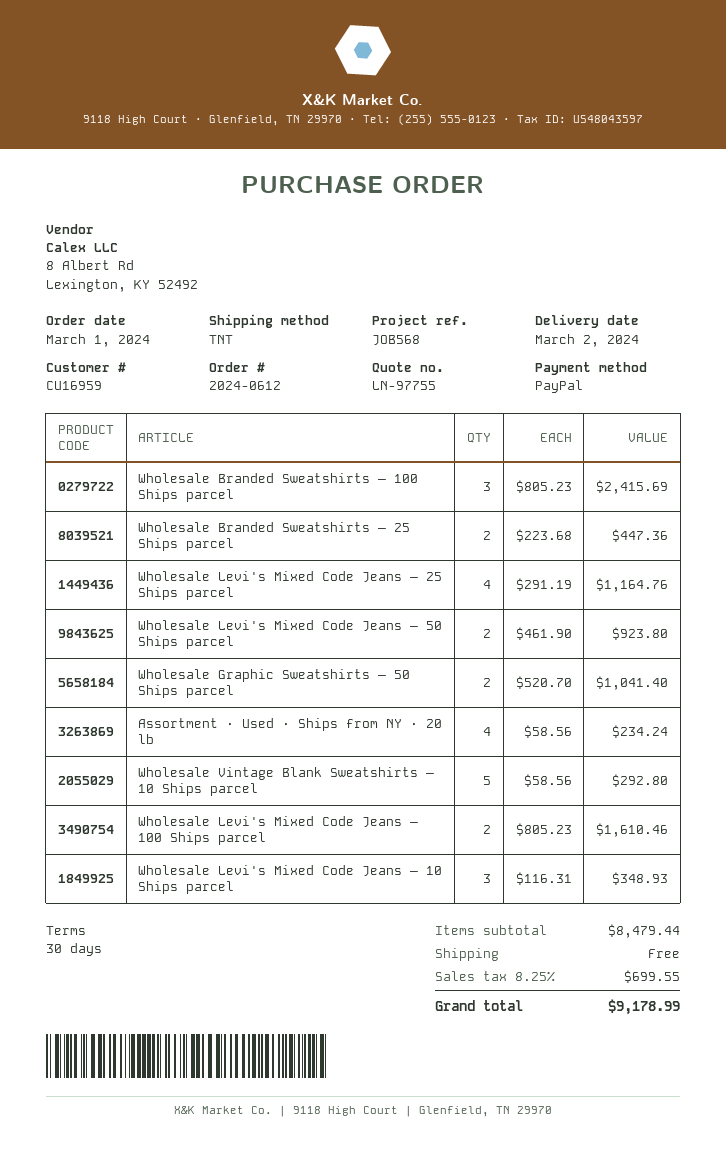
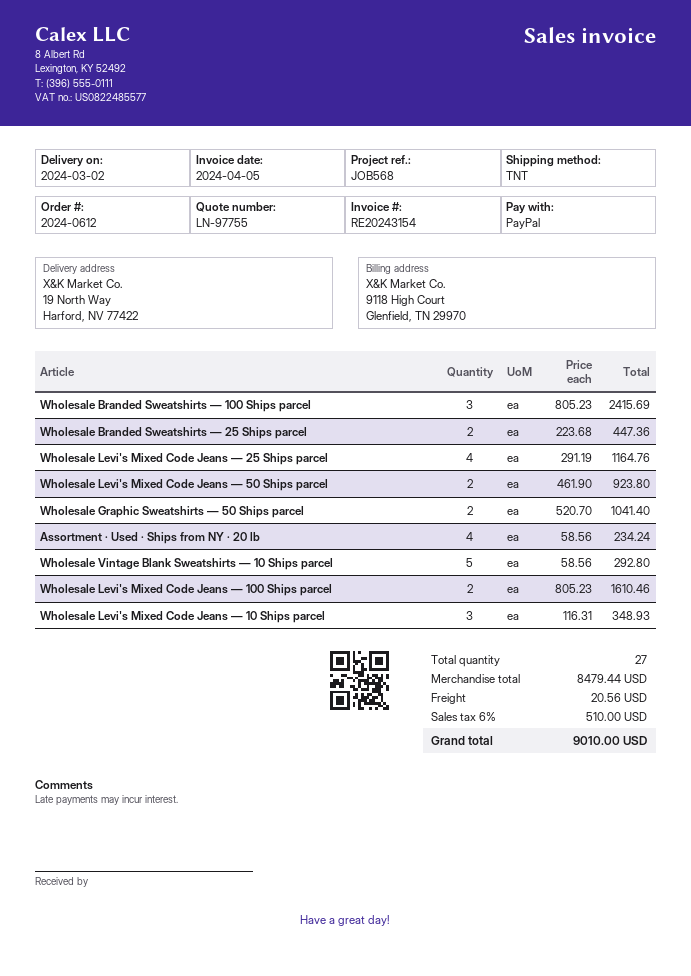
shipping: 0.00 -> 20.56
tax: 8.25% = 699.55 -> 6% = 510.00
total: 9178.99 -> 9010.00

